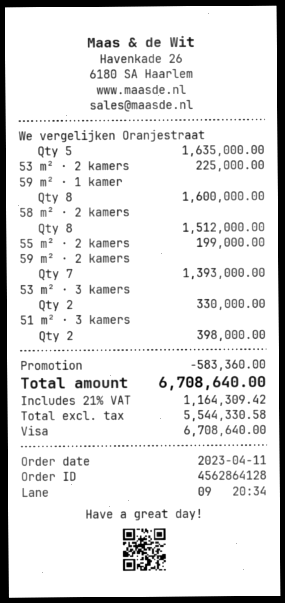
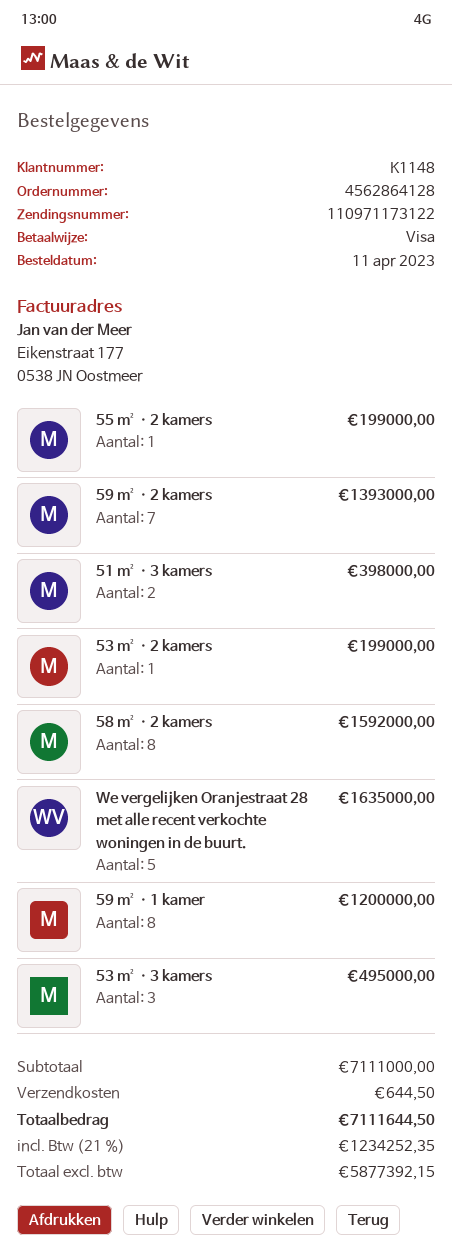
53 m² · 2 kamers: 1 for 225000.00 -> 1 for 199000.00
59 m² · 1 kamer: 8 for 1600000.00 -> 8 for 1200000.00
58 m² · 2 kamers: 8 for 1512000.00 -> 8 for 1592000.00
53 m² · 3 kamers: 2 for 330000.00 -> 3 for 495000.00
discount: 583360.00 -> none
shipping: none -> 644.50
net: 5544330.58 -> 5877392.15
tax: 21% = 1164309.42 -> 21% = 1234252.35
total: 6708640.00 -> 7111644.50

